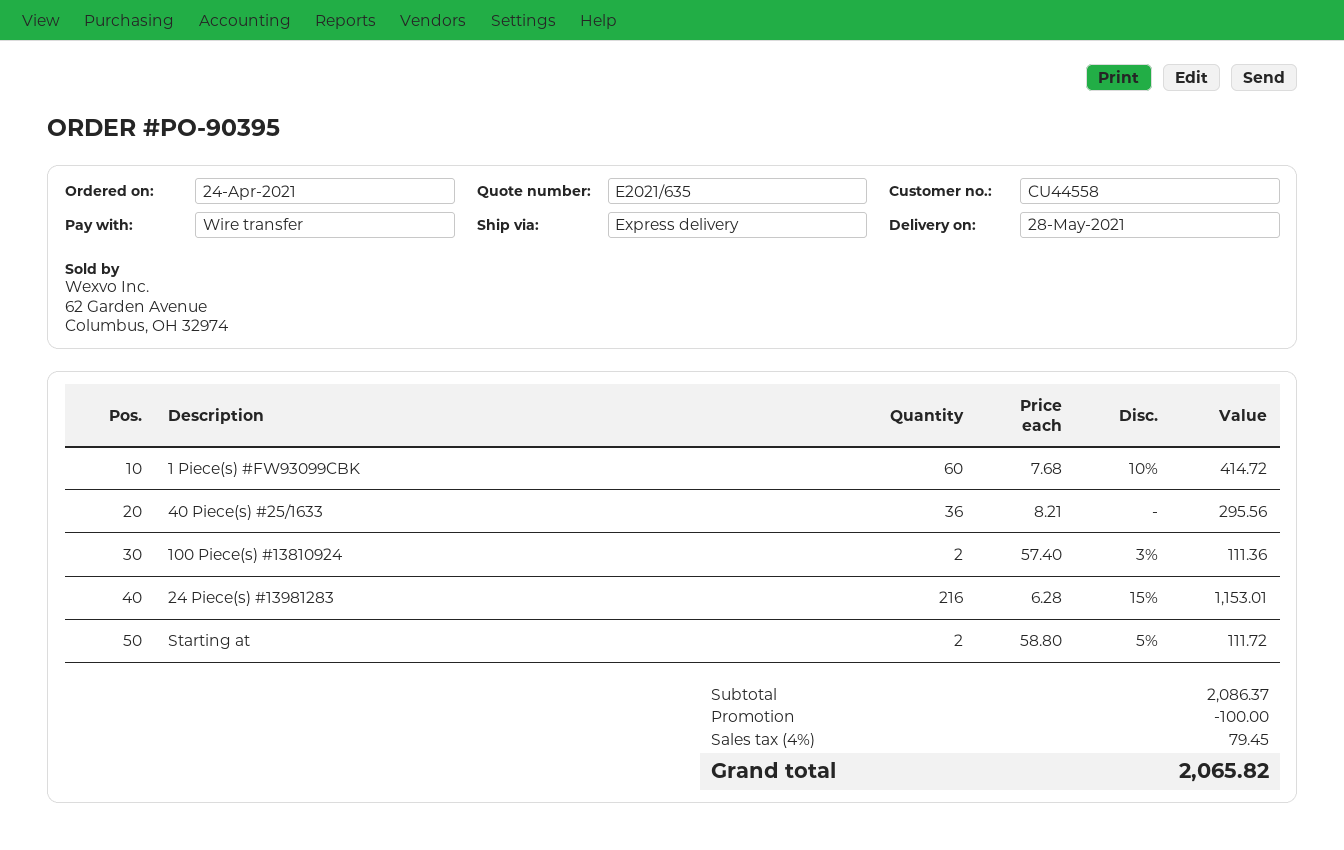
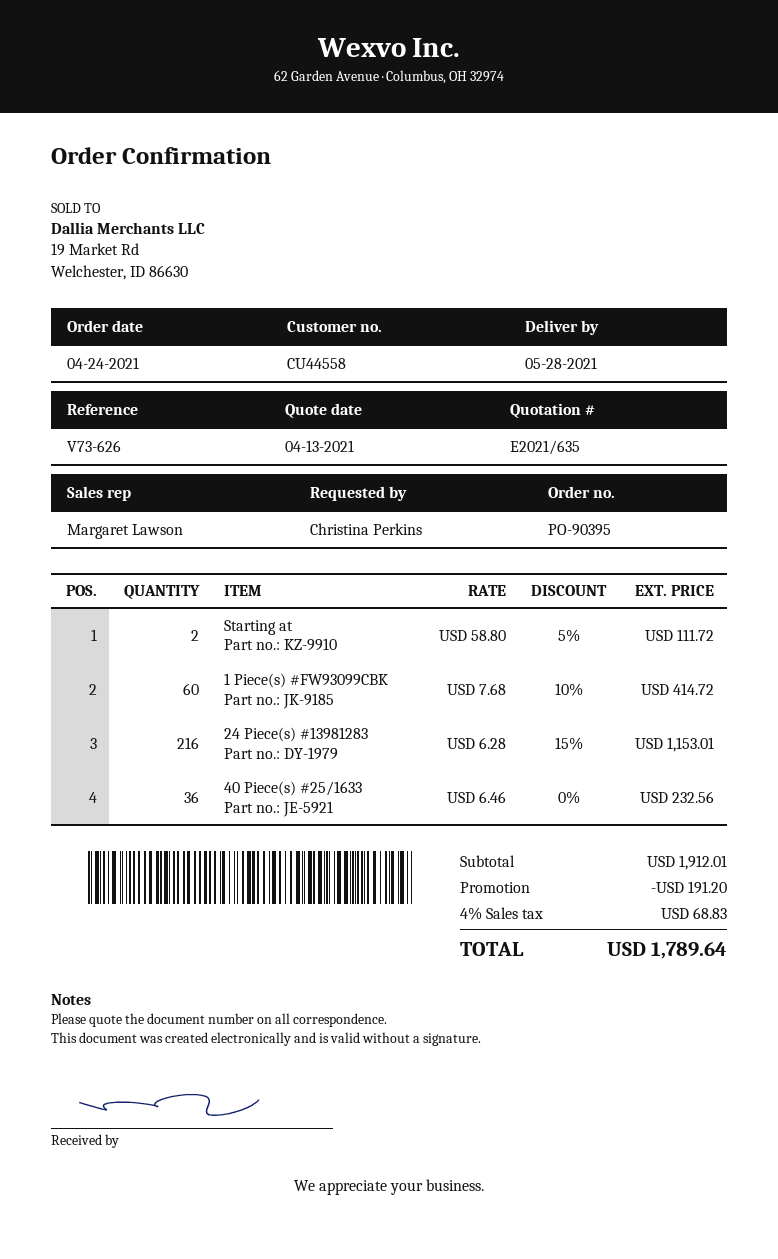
40 Piece(s) #25/1633: 36 x 8.21 = 295.56 -> 36 x 6.46 = 232.56
100 Piece(s) #13810924: 2 x 57.40 - 3% = 111.36 -> none
subtotal: 2086.37 -> 1912.01
discount: 100.00 -> 191.20
tax: 4% = 79.45 -> 4% = 68.83
total: 2065.82 -> 1789.64

